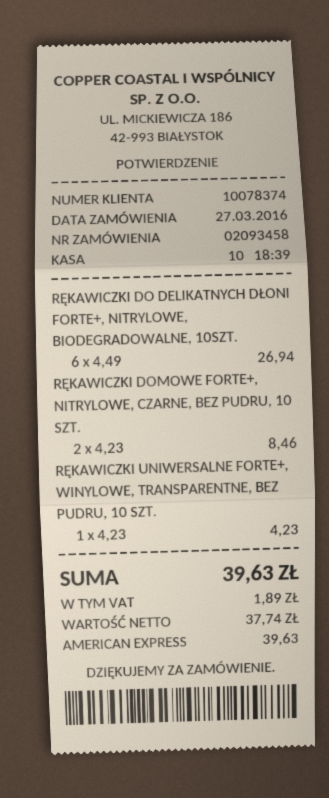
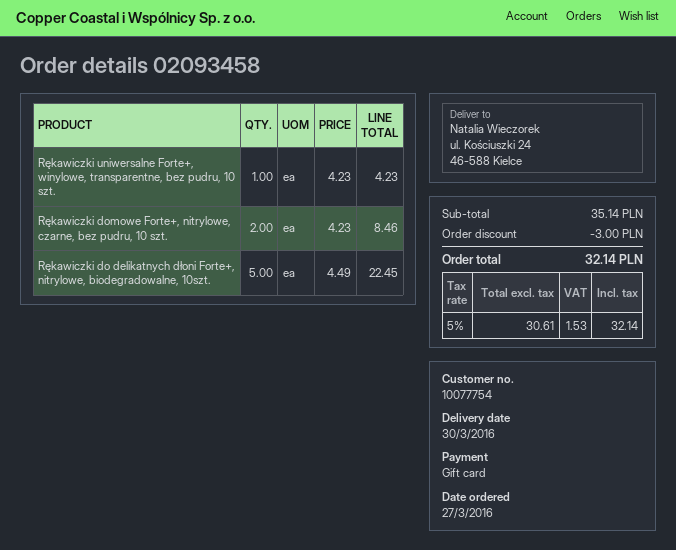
customer number: 10078374 -> 10077754
payment method: American Express -> gift card
RĘKAWICZKI DO DELIKATNYCH DŁONI FORTE+, NITRYLOWE, BIODEGRADOWALNE, 10SZT.: 6 x 4.49 = 26.94 -> 5 x 4.49 = 22.45
discount: none -> 3.00
net: 37.74 -> 30.61
tax: 1.89 -> 1.53
total: 39.63 -> 32.14

